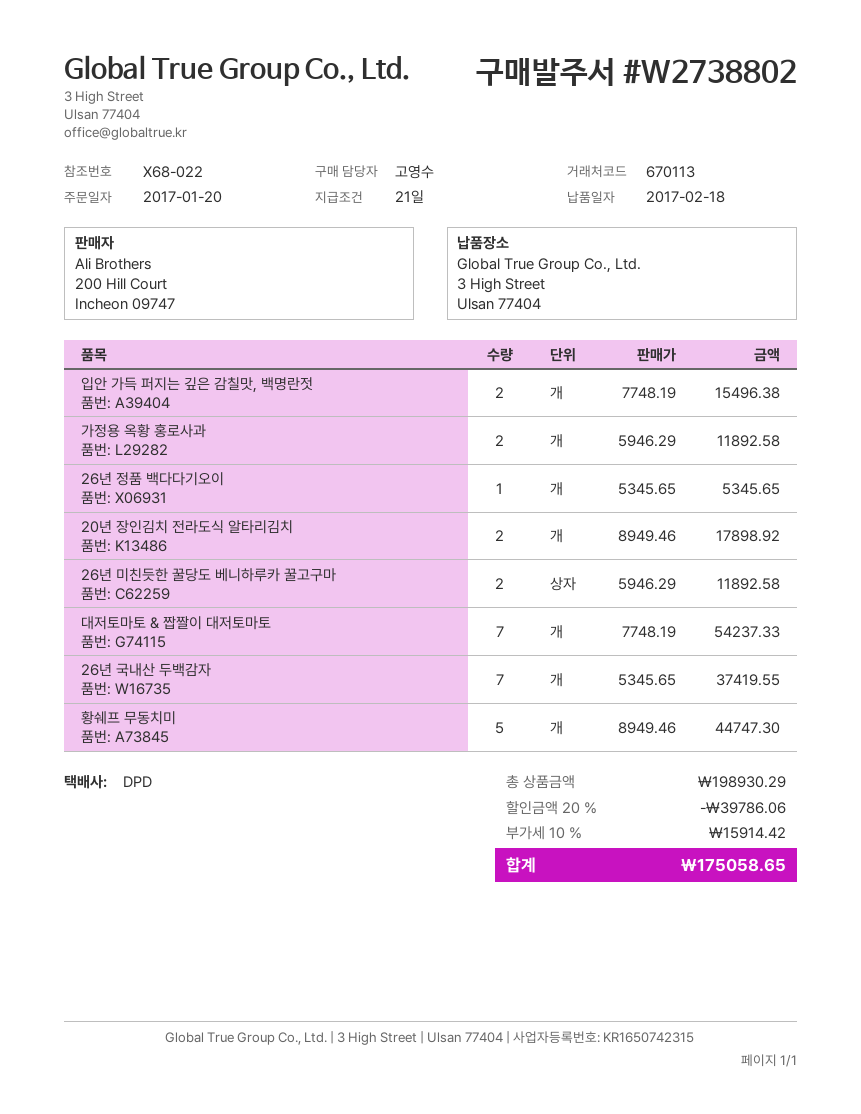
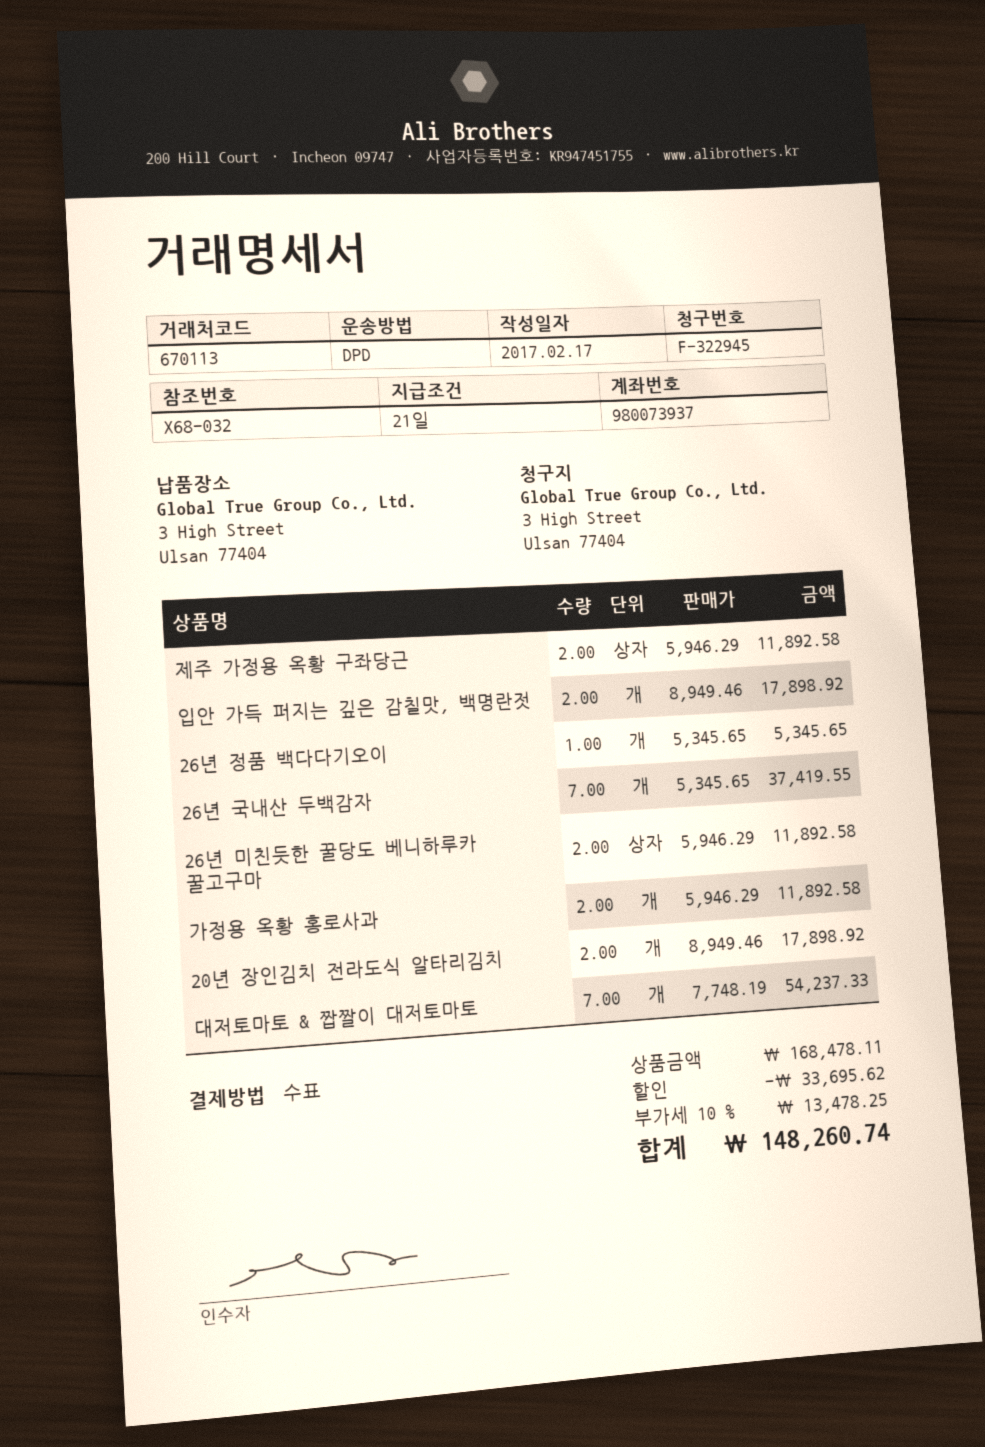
reference: X68-022 -> X68-032
입안 가득 퍼지는 깊은 감칠맛, 백명란젓: 2 x 7748.19 = 15496.38 -> 2 x 8949.46 = 17898.92
황쉐프 무동치미: 5 x 8949.46 = 44747.30 -> none
제주 가정용 옥황 구좌당근: none -> 2 x 5946.29 = 11892.58
subtotal: 198930.29 -> 168478.11
discount: 39786.06 -> 33695.62
tax: 10% = 15914.42 -> 10% = 13478.25
total: 175058.65 -> 148260.74

